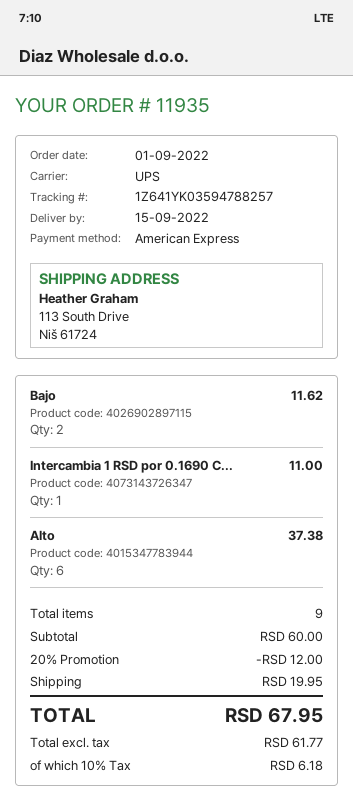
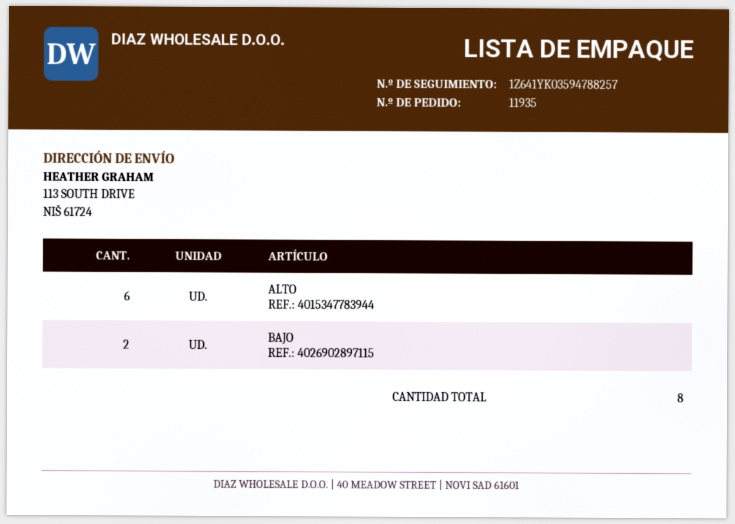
Intercambia 1 RSD por 0.1690 C...: 1 -> none
total quantity: 9 -> 8

